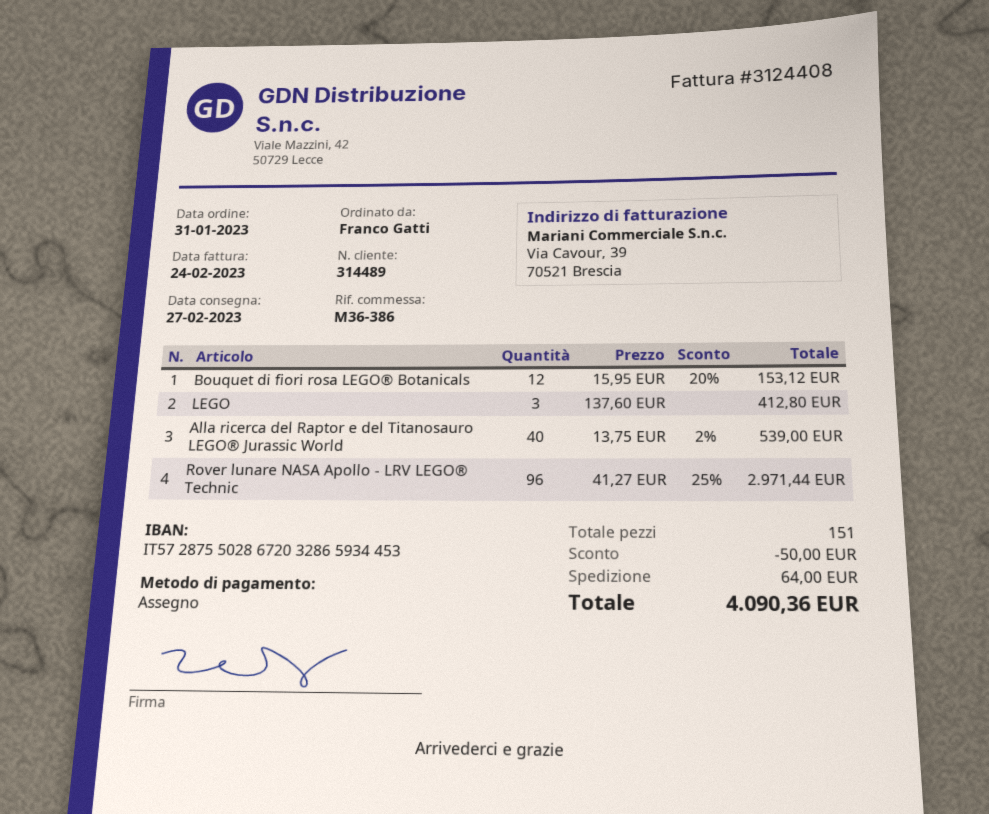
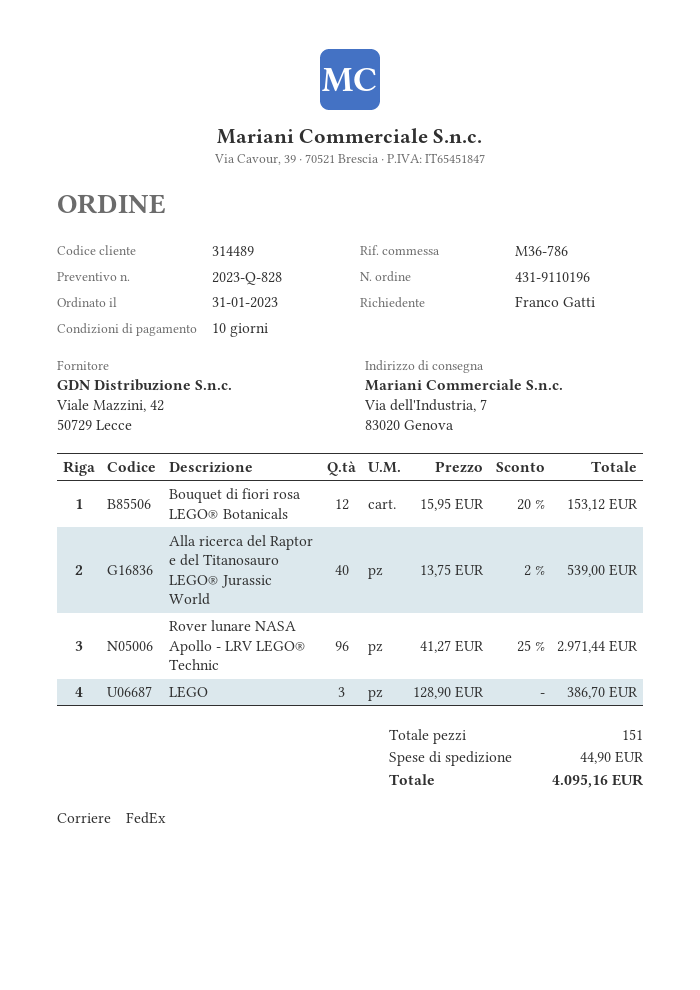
reference: M36-386 -> M36-786
LEGO: 3 x 137.60 = 412.80 -> 3 x 128.90 = 386.70
discount: 50.00 -> none
shipping: 64.00 -> 44.90
total: 4090.36 -> 4095.16

